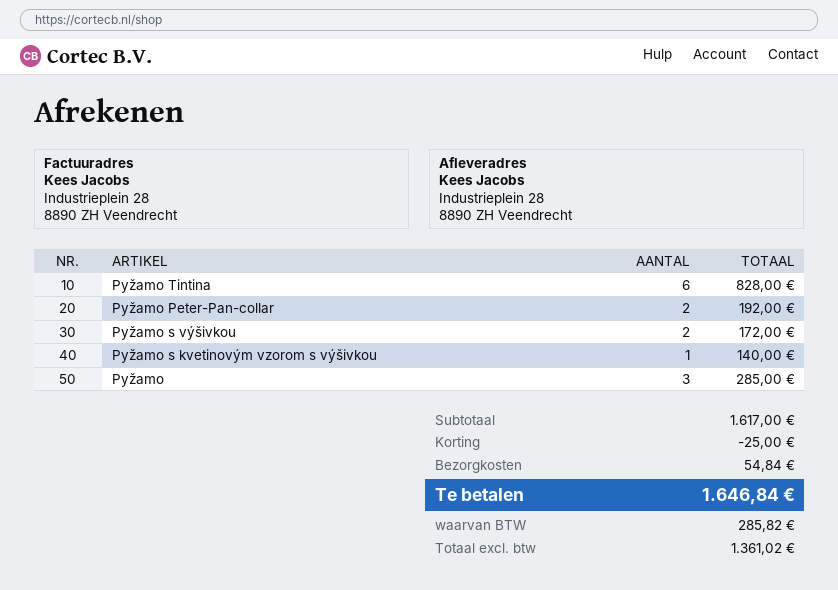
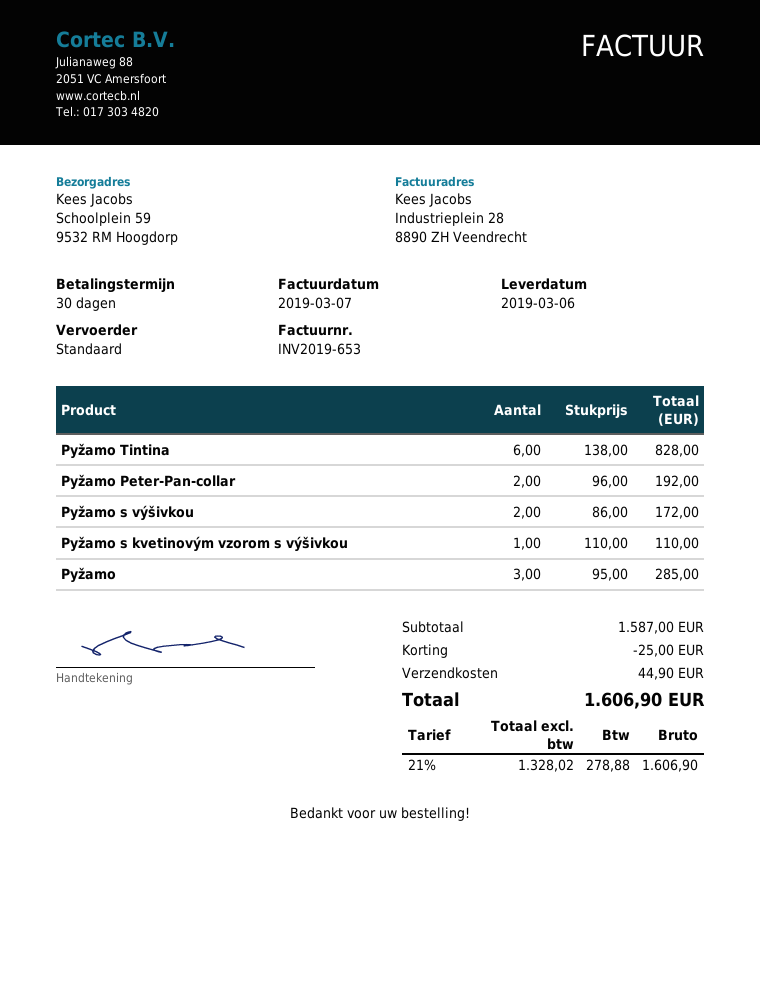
ship to: Industrieplein 28, 8890 ZH Veendrecht -> Schoolplein 59, 9532 RM Hoogdorp
Pyžamo s kvetinovým vzorom s výšivkou: 1 for 140.00 -> 1 for 110.00
subtotal: 1617.00 -> 1587.00
shipping: 54.84 -> 44.90
net: 1361.02 -> 1328.02
tax: 285.82 -> 278.88
total: 1646.84 -> 1606.90

